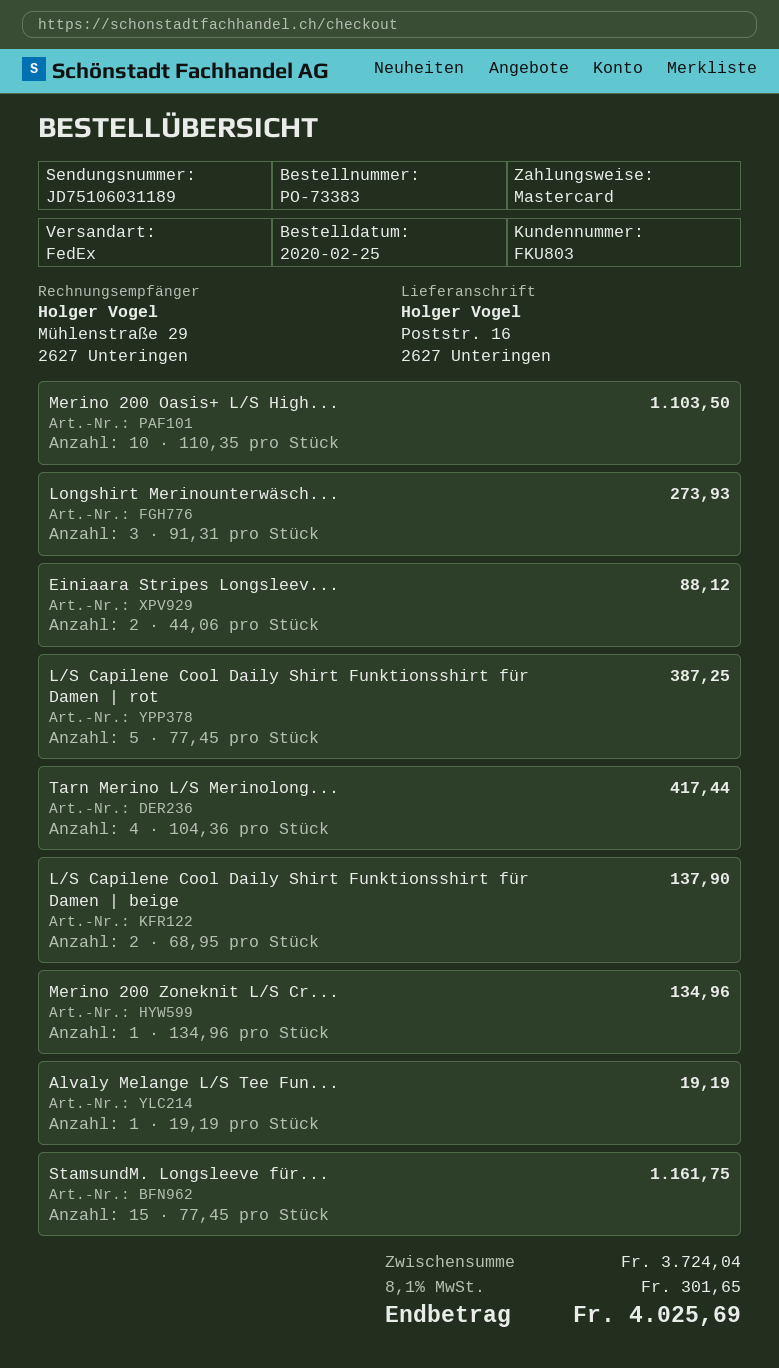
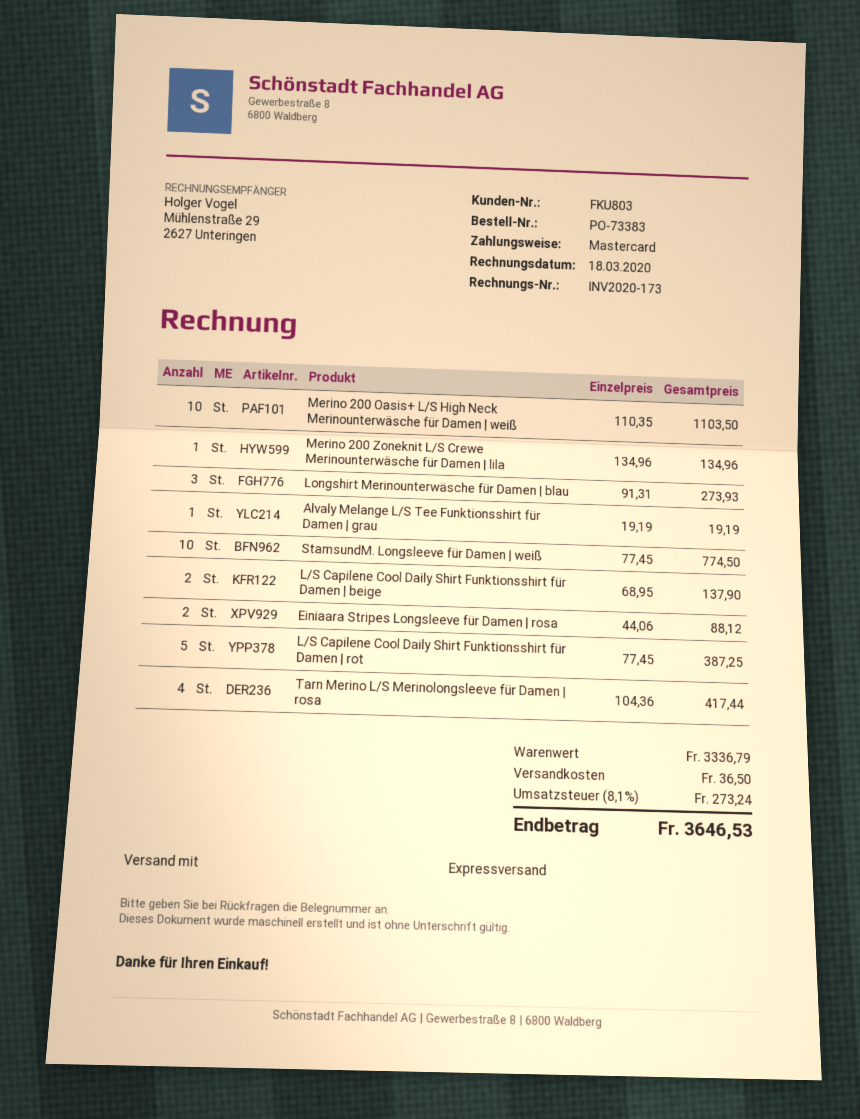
shipping method: FedEx -> express
StamsundM. Longsleeve für...: 15 x 77.45 = 1161.75 -> 10 x 77.45 = 774.50
subtotal: 3724.04 -> 3336.79
shipping: none -> 36.50
tax: 8.1% = 301.65 -> 8.1% = 273.24
total: 4025.69 -> 3646.53

